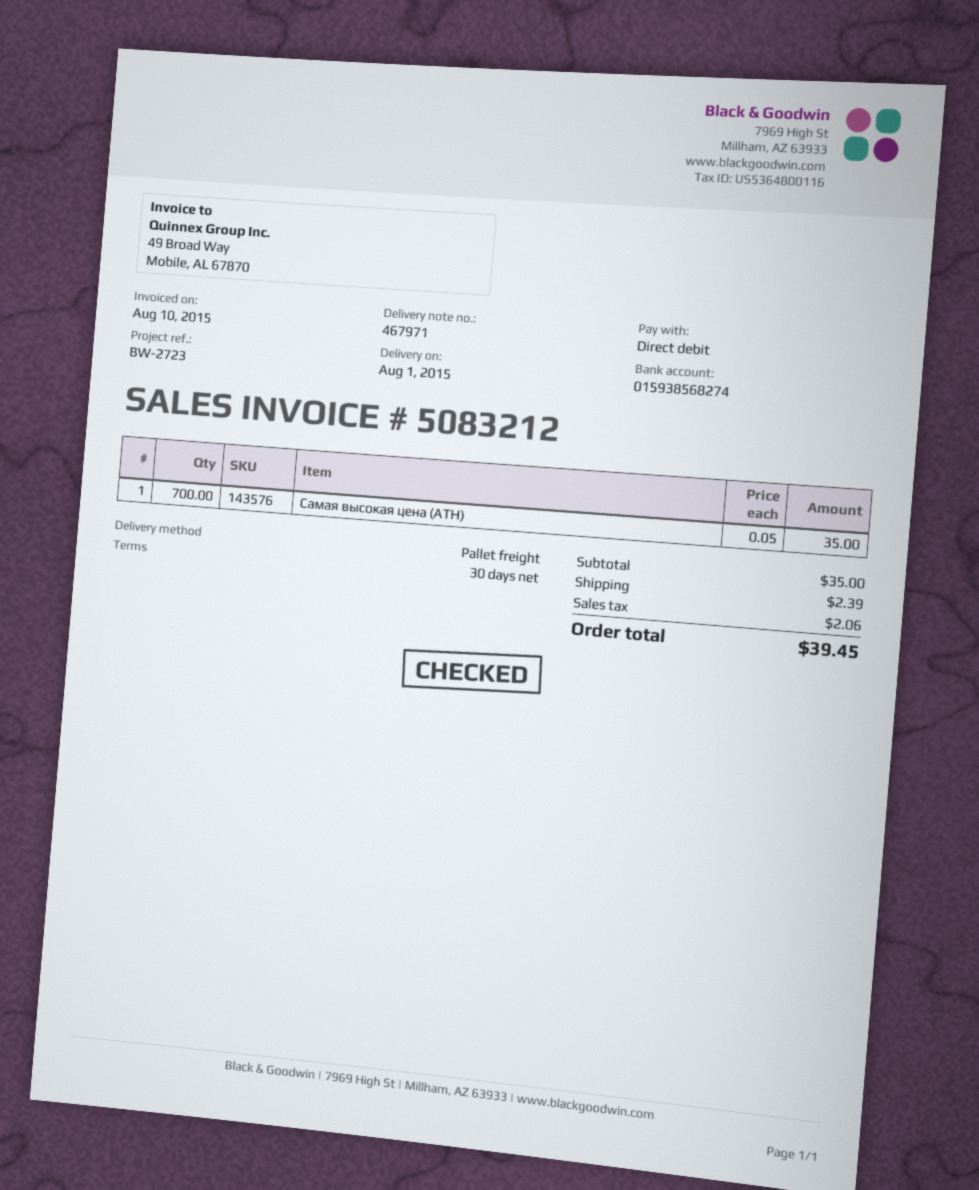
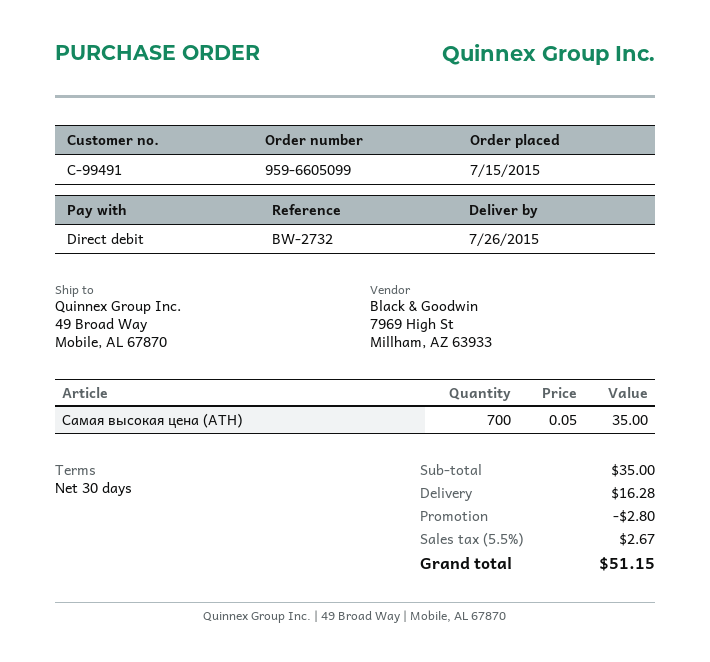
delivery date: 2015-08-01 -> 2015-07-26
reference: BW-2723 -> BW-2732
discount: none -> 2.80
shipping: 2.39 -> 16.28
tax: 2.06 -> 2.67
total: 39.45 -> 51.15

